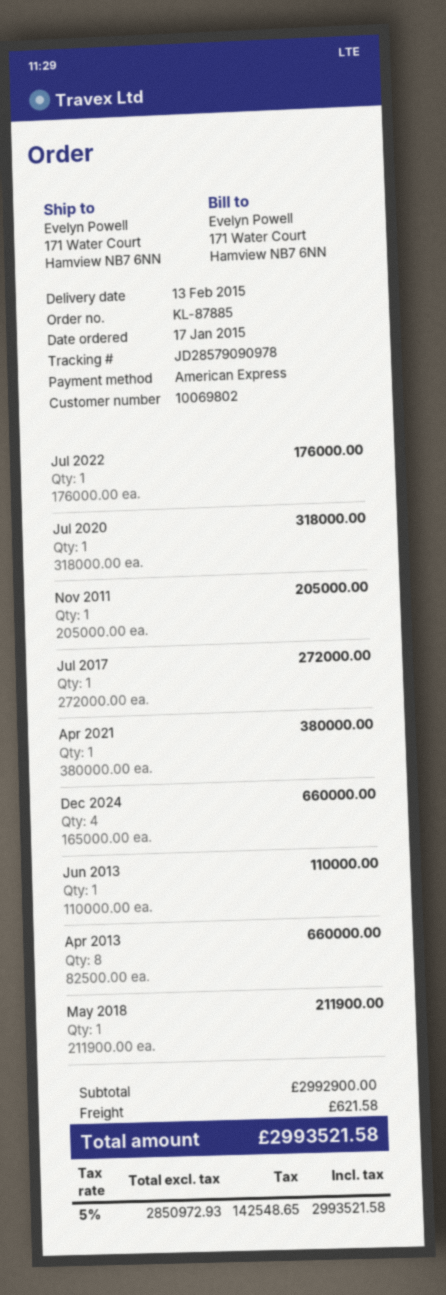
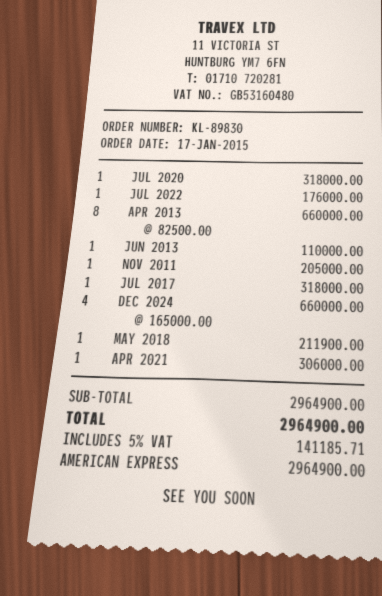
order number: KL-87885 -> KL-89830
Jul 2017: 1 x 272000.00 = 272000.00 -> 1 x 318000.00 = 318000.00
Apr 2021: 1 x 380000.00 = 380000.00 -> 1 x 306000.00 = 306000.00
subtotal: 2992900.00 -> 2964900.00
shipping: 621.58 -> none
tax: 5% = 142548.65 -> 5% = 141185.71
total: 2993521.58 -> 2964900.00

